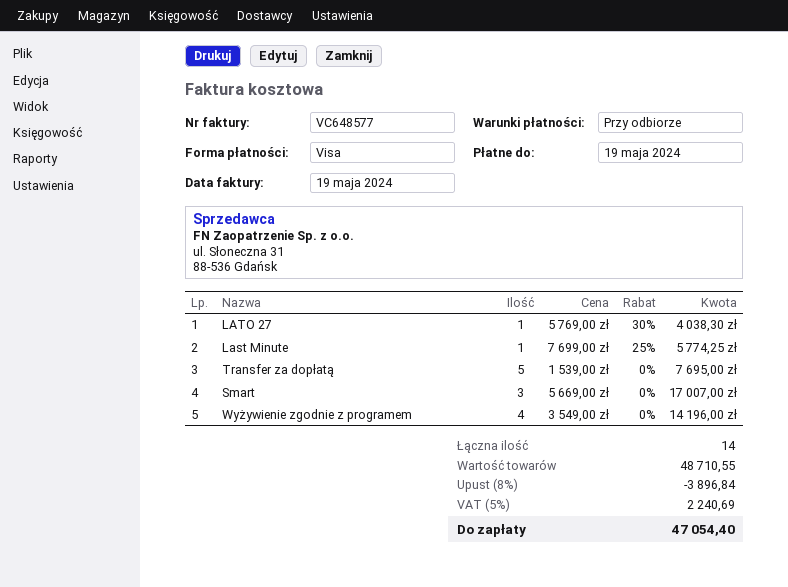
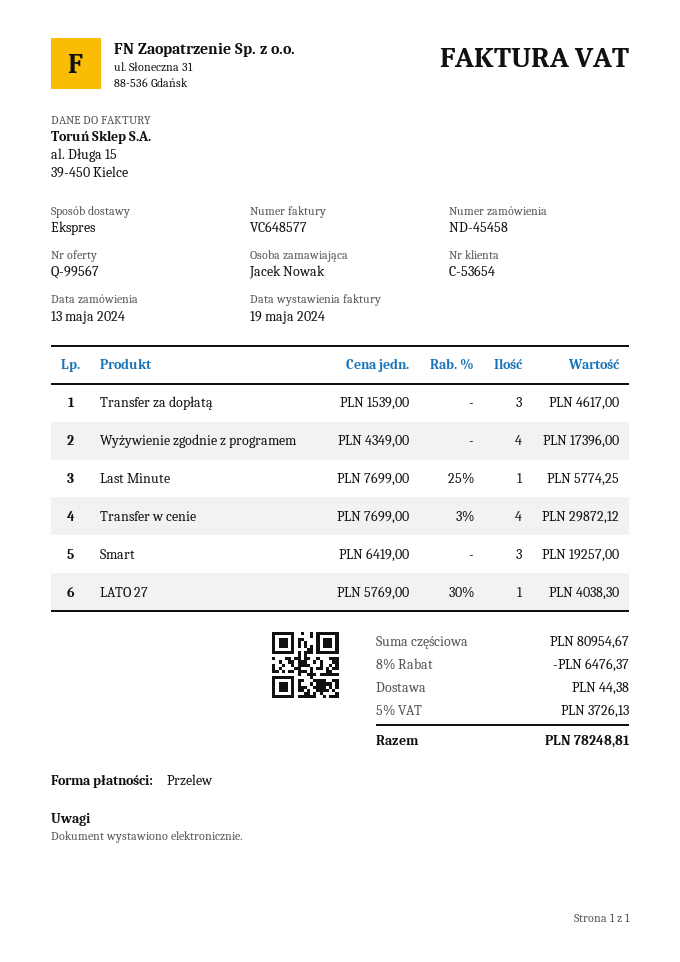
payment method: Visa -> bank transfer
Transfer za dopłatą: 5 x 1539.00 = 7695.00 -> 3 x 1539.00 = 4617.00
Smart: 3 x 5669.00 = 17007.00 -> 3 x 6419.00 = 19257.00
Wyżywienie zgodnie z programem: 4 x 3549.00 = 14196.00 -> 4 x 4349.00 = 17396.00
Transfer w cenie: none -> 4 x 7699.00 - 3% = 29872.12
subtotal: 48710.55 -> 80954.67
discount: 8% = 3896.84 -> 8% = 6476.37
shipping: none -> 44.38
tax: 5% = 2240.69 -> 5% = 3726.13
total: 47054.40 -> 78248.81

